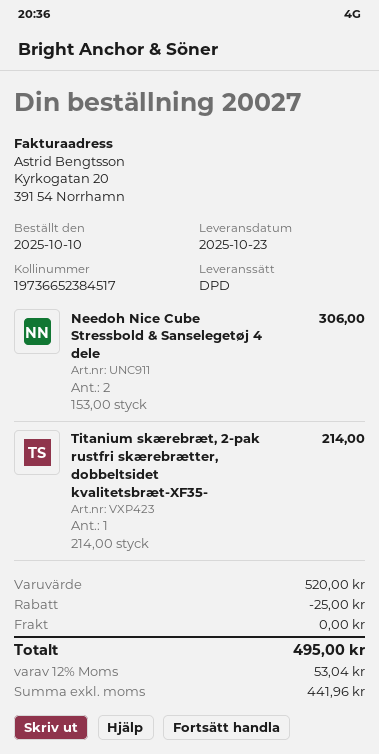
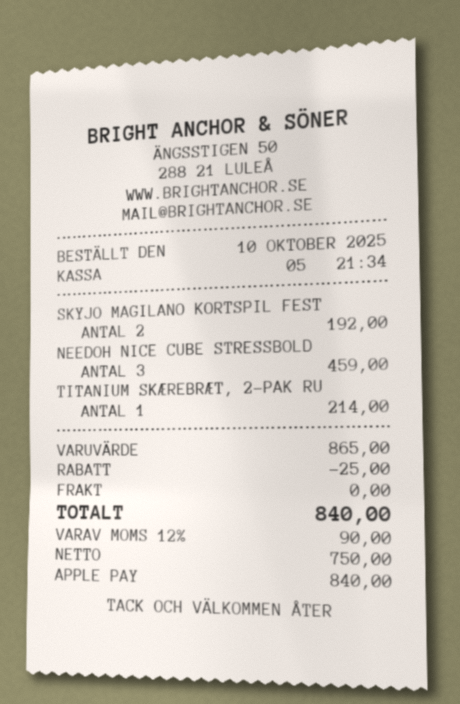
Needoh Nice Cube Stressbold & Sanselegetøj 4 dele: 2 for 306.00 -> 3 for 459.00
SKYJO MAGILANO KORTSPIL FEST: none -> 2 for 192.00
subtotal: 520.00 -> 865.00
net: 441.96 -> 750.00
tax: 12% = 53.04 -> 12% = 90.00
total: 495.00 -> 840.00

